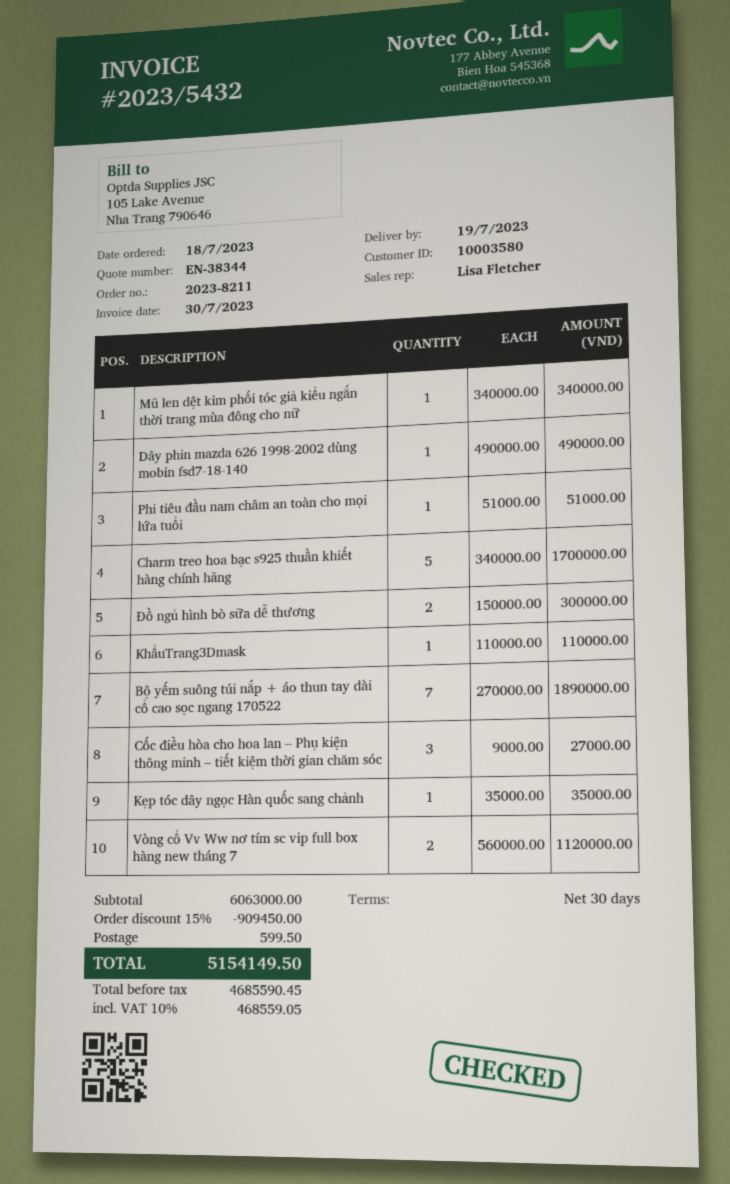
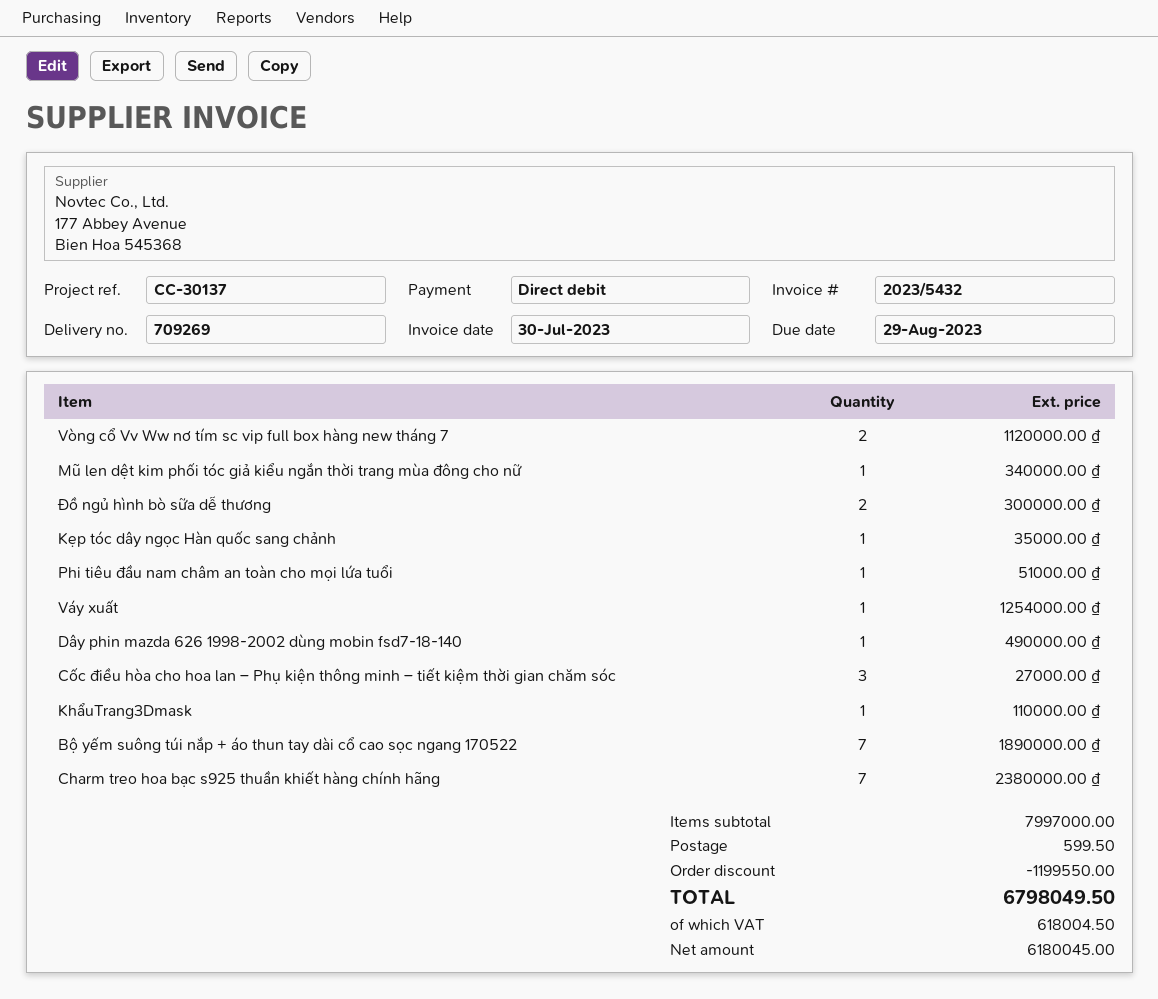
Charm treo hoa bạc s925 thuần khiết hàng chính hãng: 5 for 1700000.00 -> 7 for 2380000.00
Váy xuất: none -> 1 for 1254000.00
subtotal: 6063000.00 -> 7997000.00
discount: 909450.00 -> 1199550.00
net: 4685590.45 -> 6180045.00
tax: 468559.05 -> 618004.50
total: 5154149.50 -> 6798049.50

